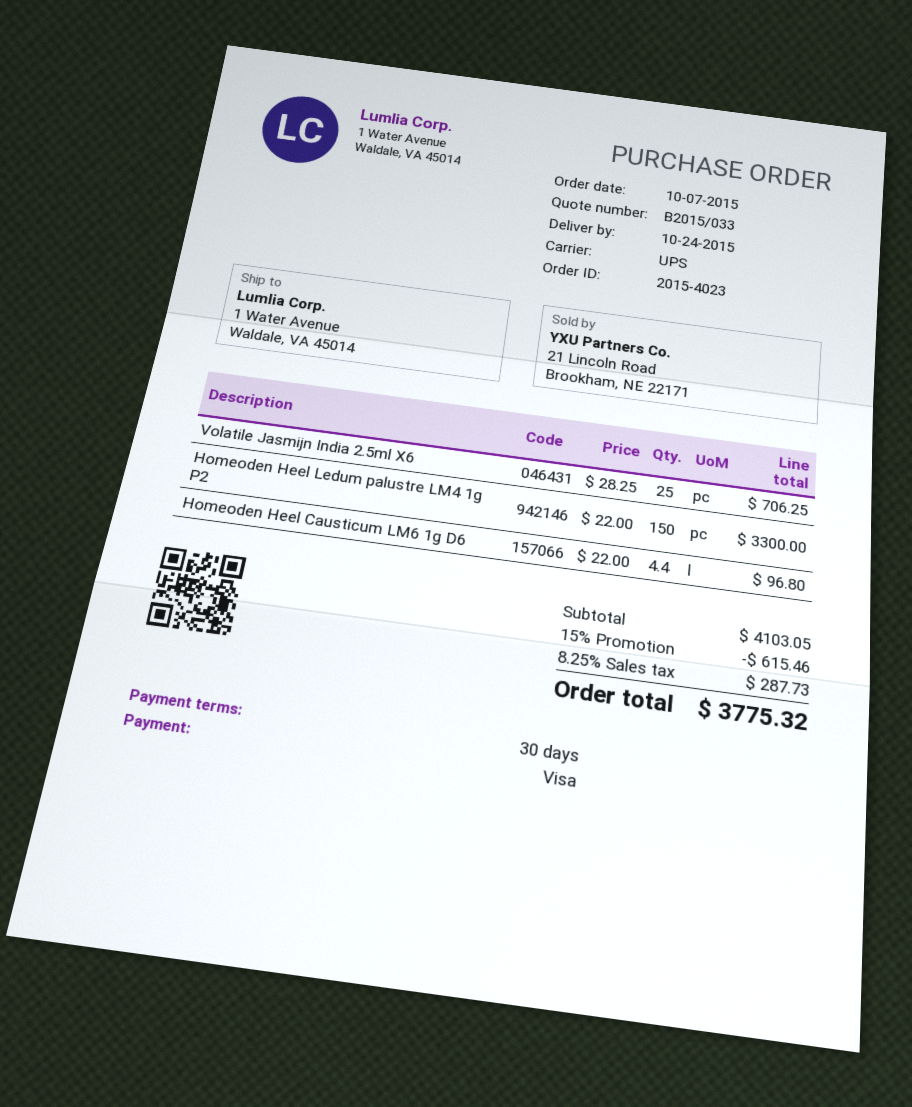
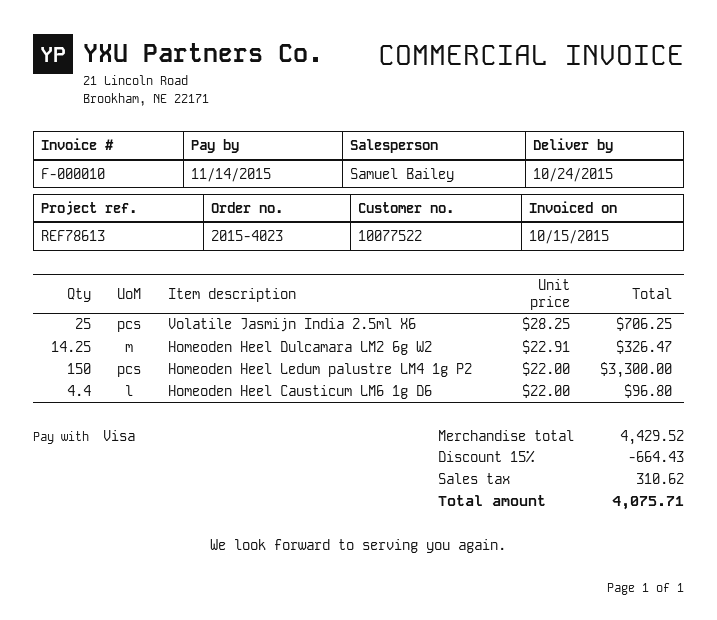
Homeoden Heel Dulcamara LM2 6g W2: none -> 14.25 x 22.91 = 326.47
subtotal: 4103.05 -> 4429.52
discount: 15% = 615.46 -> 15% = 664.43
tax: 287.73 -> 310.62
total: 3775.32 -> 4075.71

